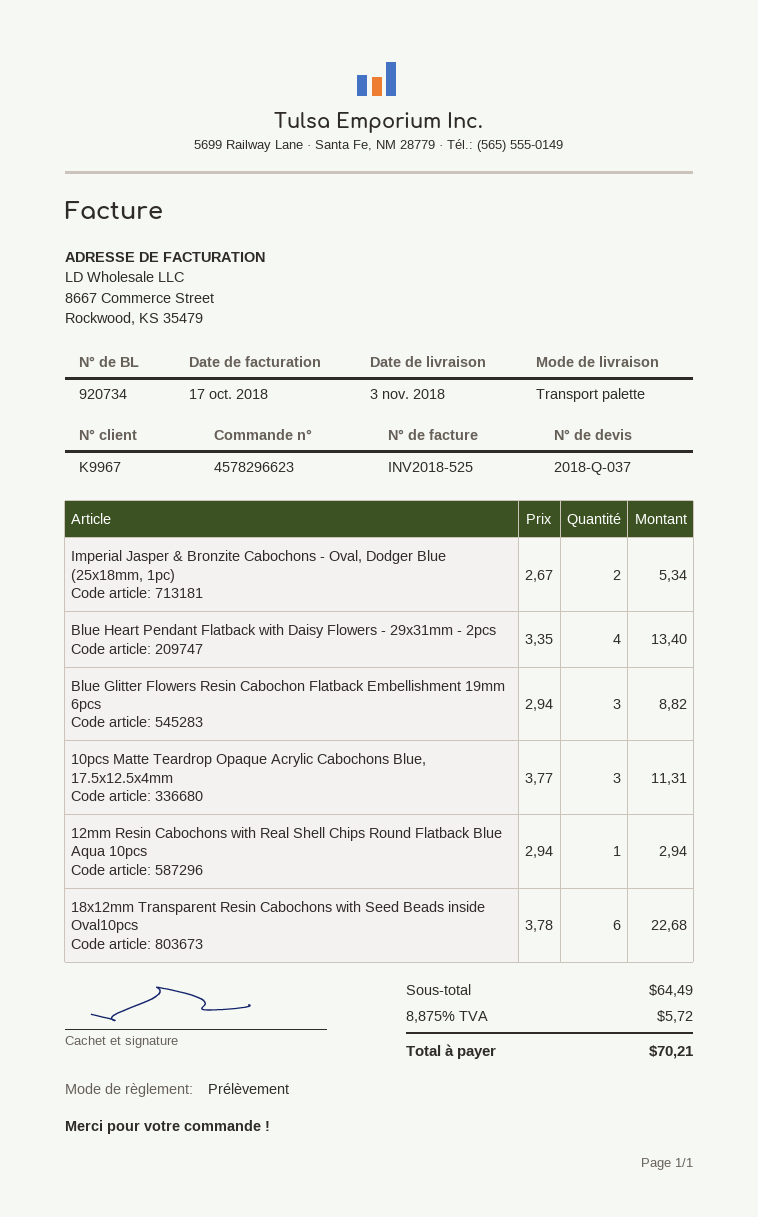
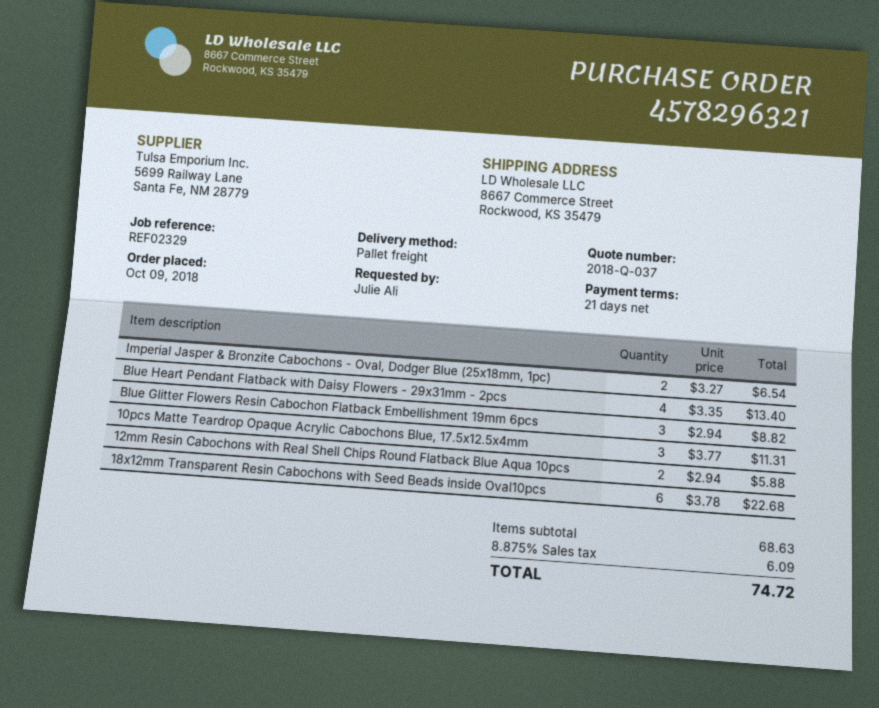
order number: 4578296623 -> 4578296321
Imperial Jasper & Bronzite Cabochons - Oval, Dodger Blue (25x18mm, 1pc): 2 x 2.67 = 5.34 -> 2 x 3.27 = 6.54
12mm Resin Cabochons with Real Shell Chips Round Flatback Blue Aqua 10pcs: 1 x 2.94 = 2.94 -> 2 x 2.94 = 5.88
subtotal: 64.49 -> 68.63
tax: 8.875% = 5.72 -> 8.875% = 6.09
total: 70.21 -> 74.72

